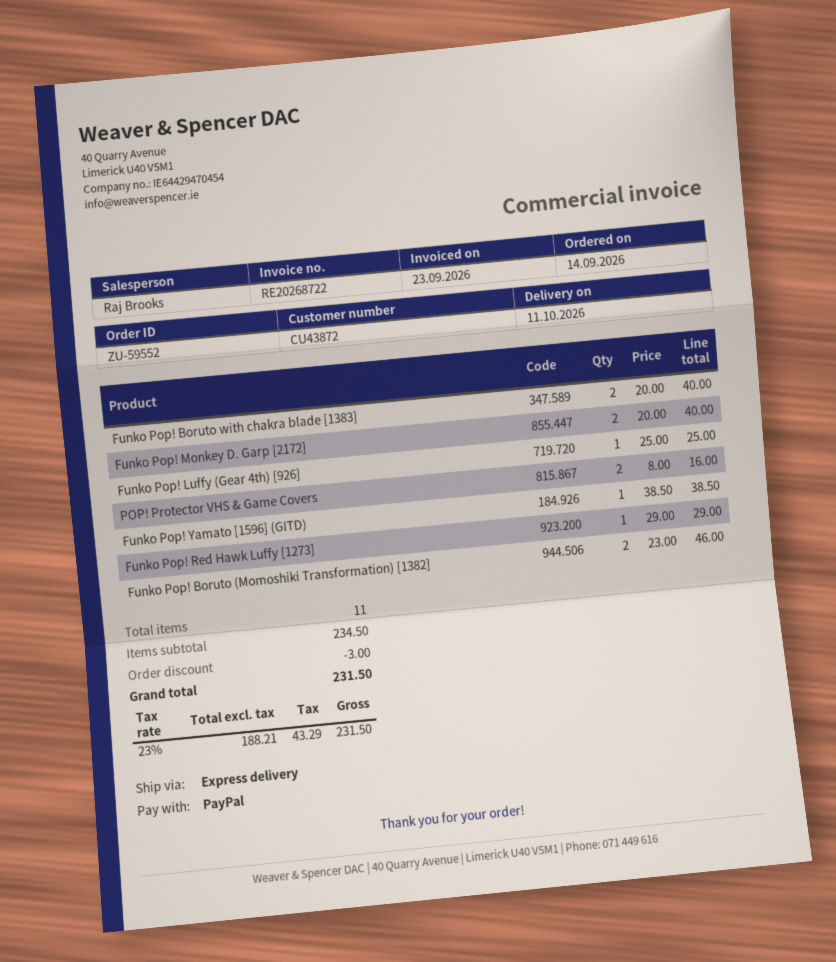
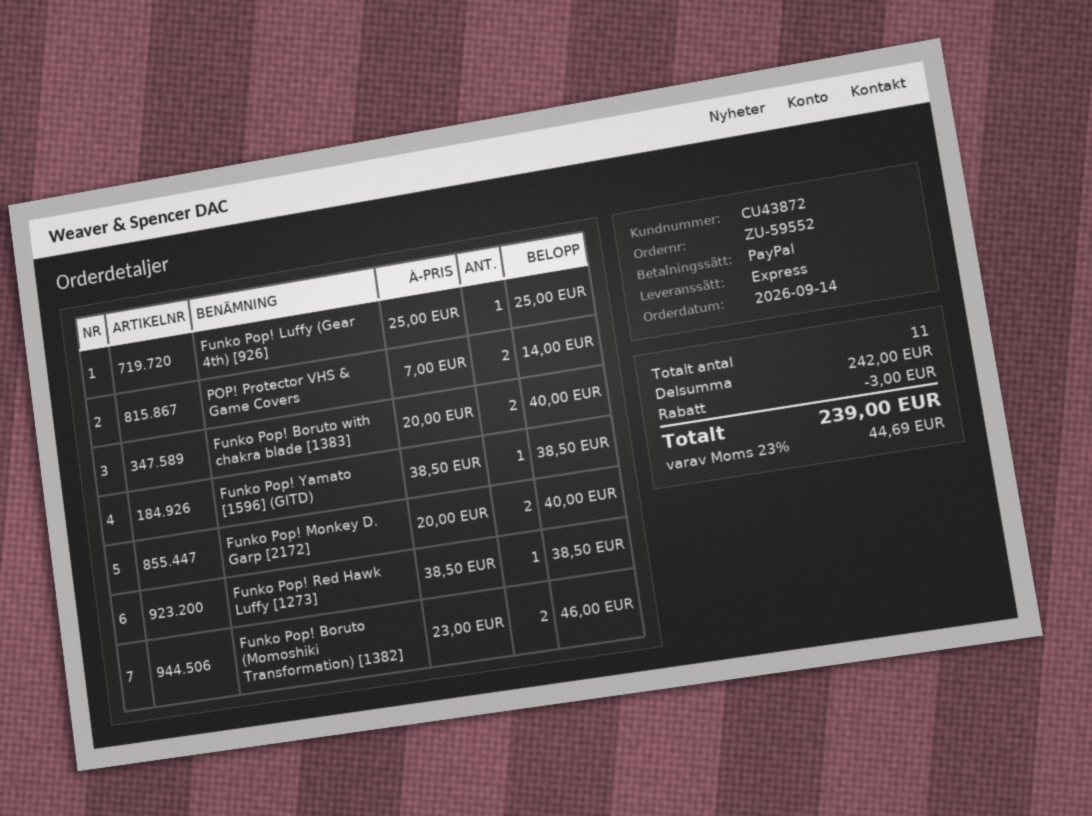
POP! Protector VHS & Game Covers: 2 x 8.00 = 16.00 -> 2 x 7.00 = 14.00
Funko Pop! Red Hawk Luffy [1273]: 1 x 29.00 = 29.00 -> 1 x 38.50 = 38.50
subtotal: 234.50 -> 242.00
tax: 23% = 43.29 -> 23% = 44.69
total: 231.50 -> 239.00

